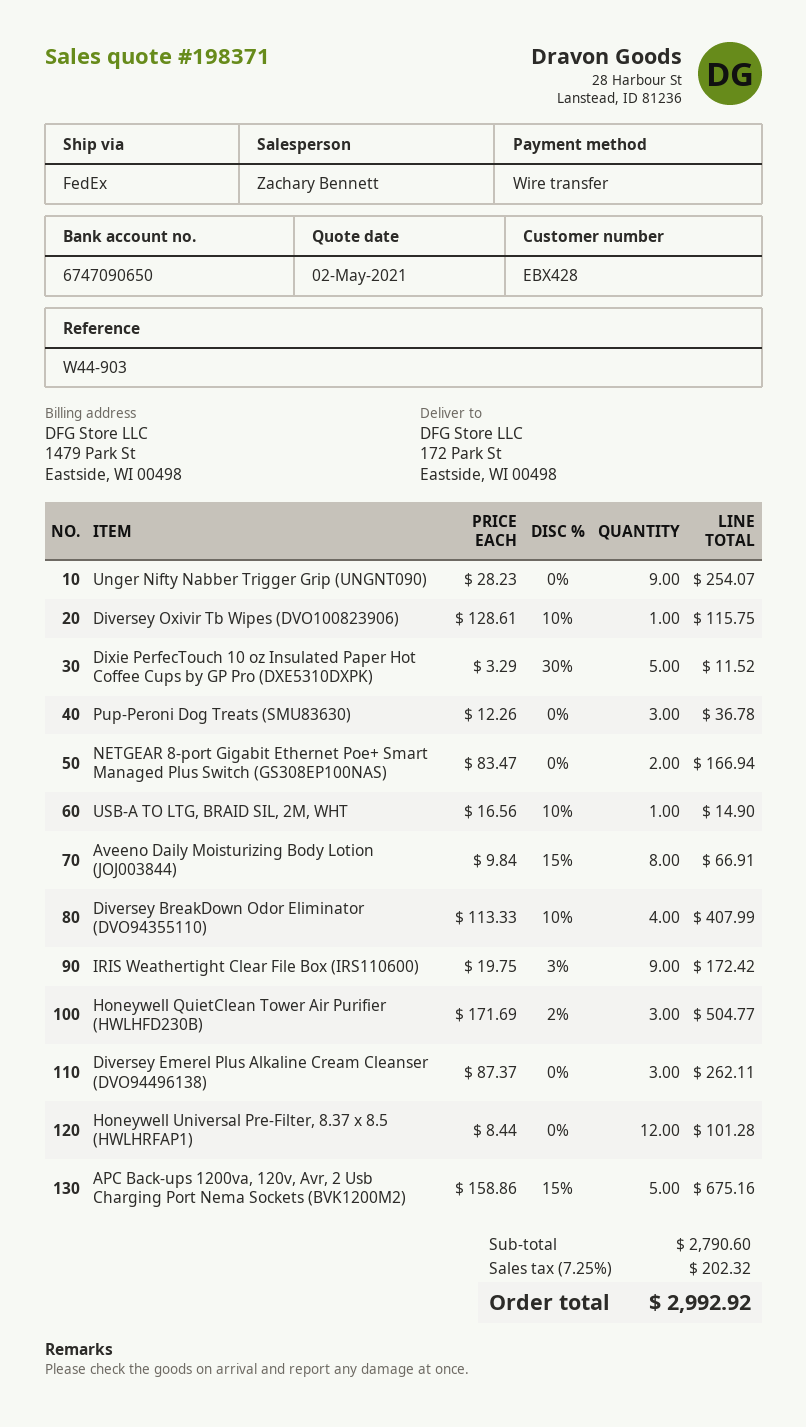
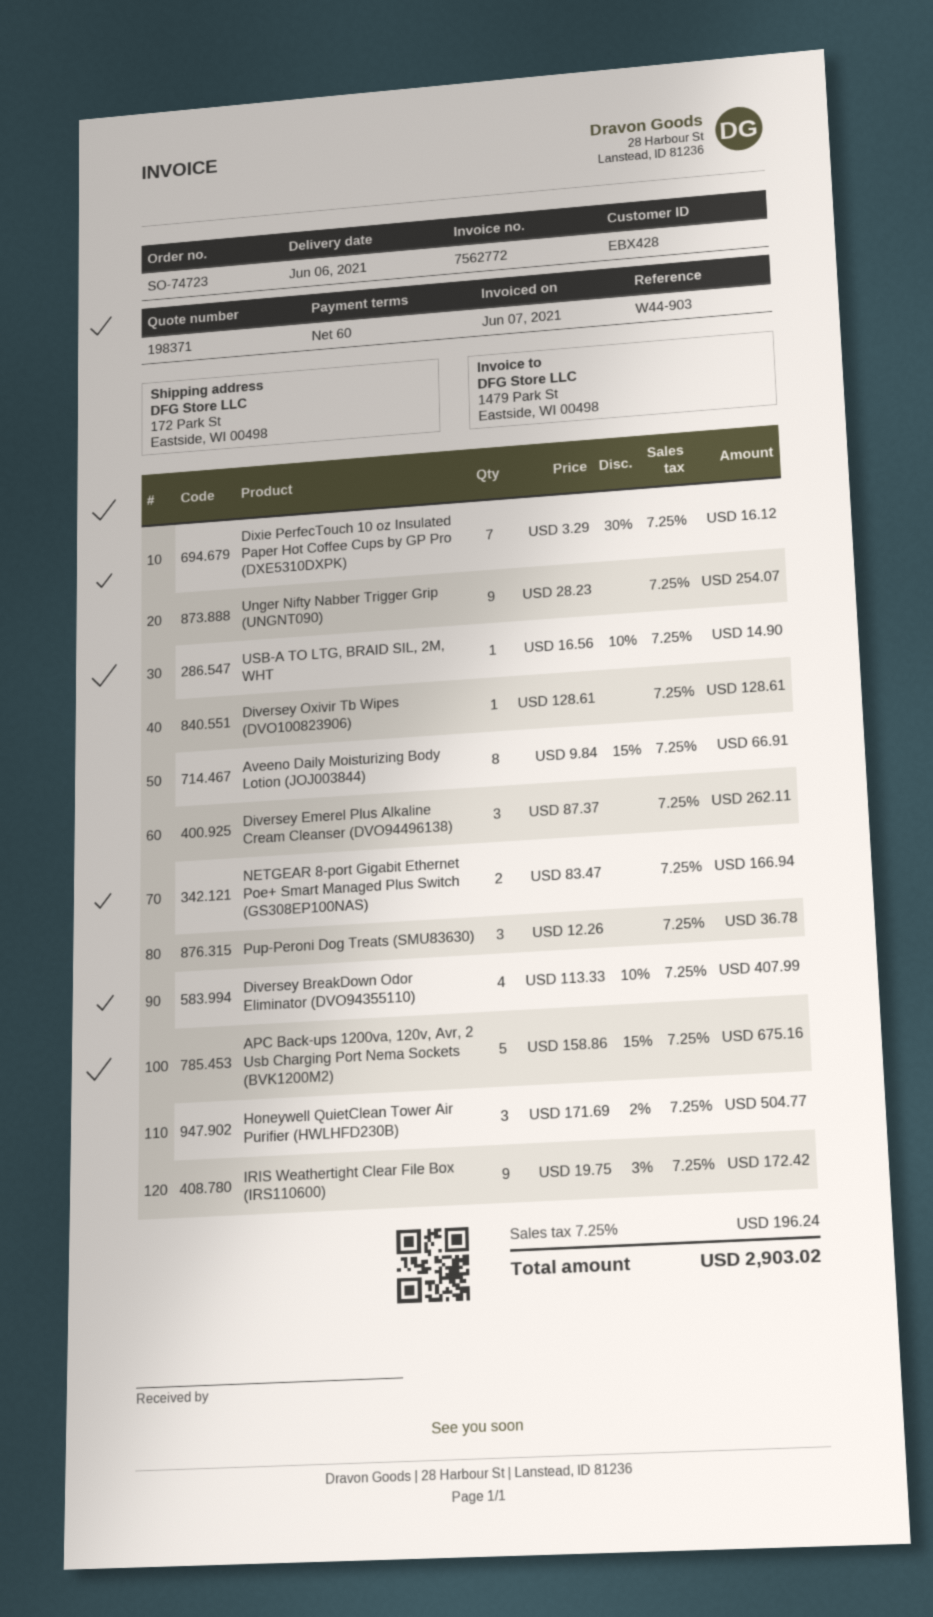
Diversey Oxivir Tb Wipes (DVO100823906): 1 x 128.61 - 10% = 115.75 -> 1 x 128.61 = 128.61
Dixie PerfecTouch 10 oz Insulated Paper Hot Coffee Cups by GP Pro (DXE5310DXPK): 5 x 3.29 - 30% = 11.52 -> 7 x 3.29 - 30% = 16.12
Honeywell Universal Pre-Filter, 8.37 x 8.5 (HWLHRFAP1): 12 x 8.44 = 101.28 -> none
tax: 7.25% = 202.32 -> 7.25% = 196.24
total: 2992.92 -> 2903.02

